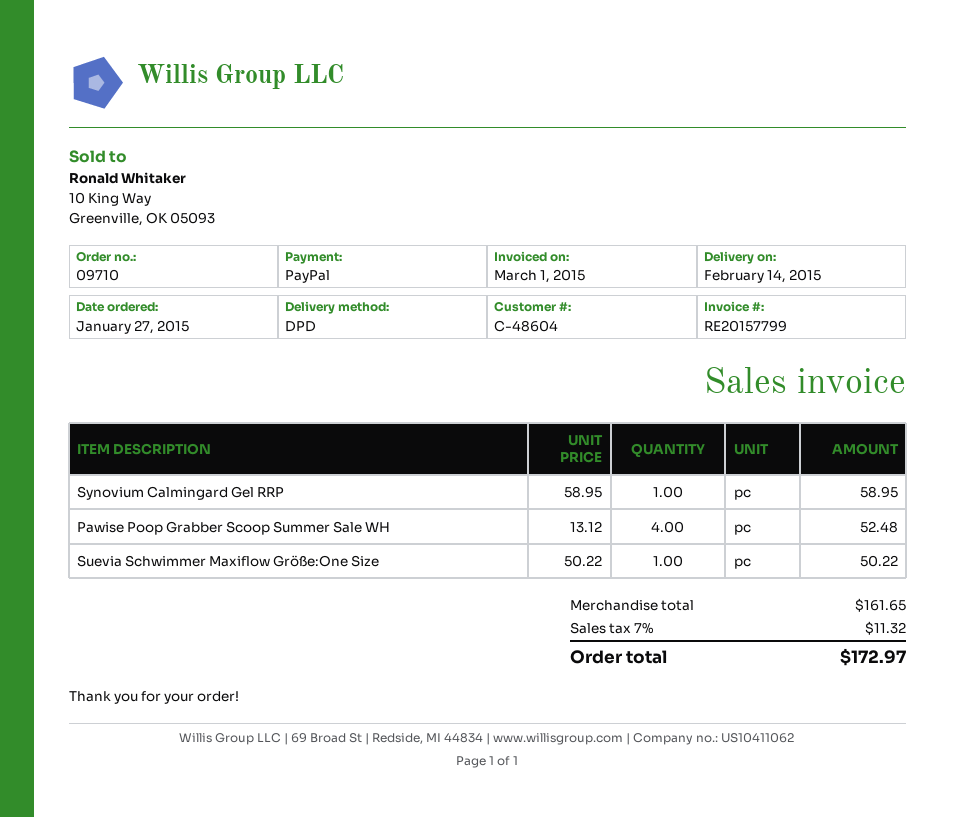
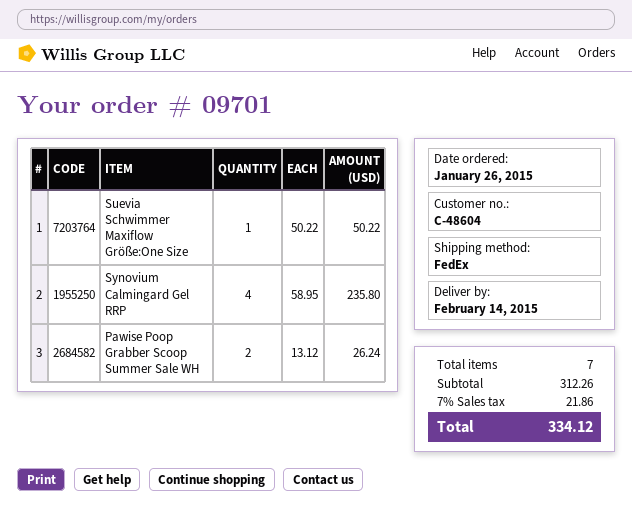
order number: 09710 -> 09701
order date: 2015-01-27 -> 2015-01-26
shipping method: DPD -> FedEx
Synovium Calmingard Gel RRP: 1 x 58.95 = 58.95 -> 4 x 58.95 = 235.80
Pawise Poop Grabber Scoop Summer Sale WH: 4 x 13.12 = 52.48 -> 2 x 13.12 = 26.24
subtotal: 161.65 -> 312.26
tax: 7% = 11.32 -> 7% = 21.86
total: 172.97 -> 334.12

